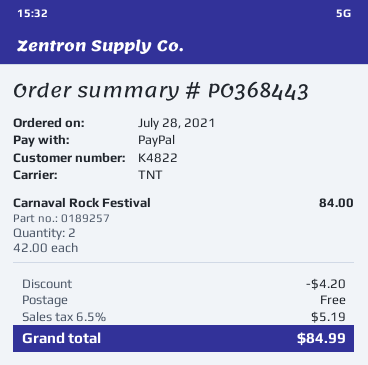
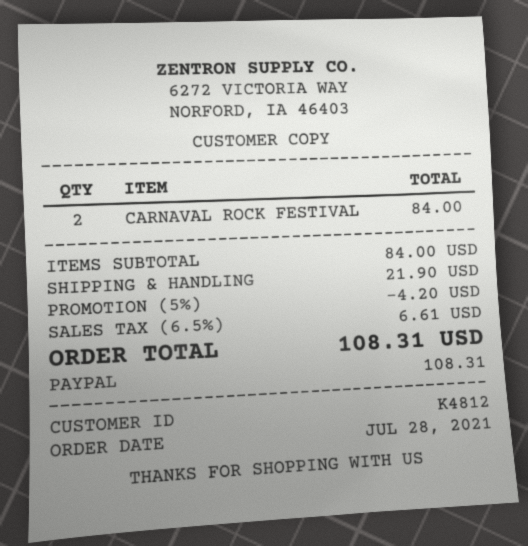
customer number: K4822 -> K4812
shipping: 0.00 -> 21.90
tax: 6.5% = 5.19 -> 6.5% = 6.61
total: 84.99 -> 108.31

